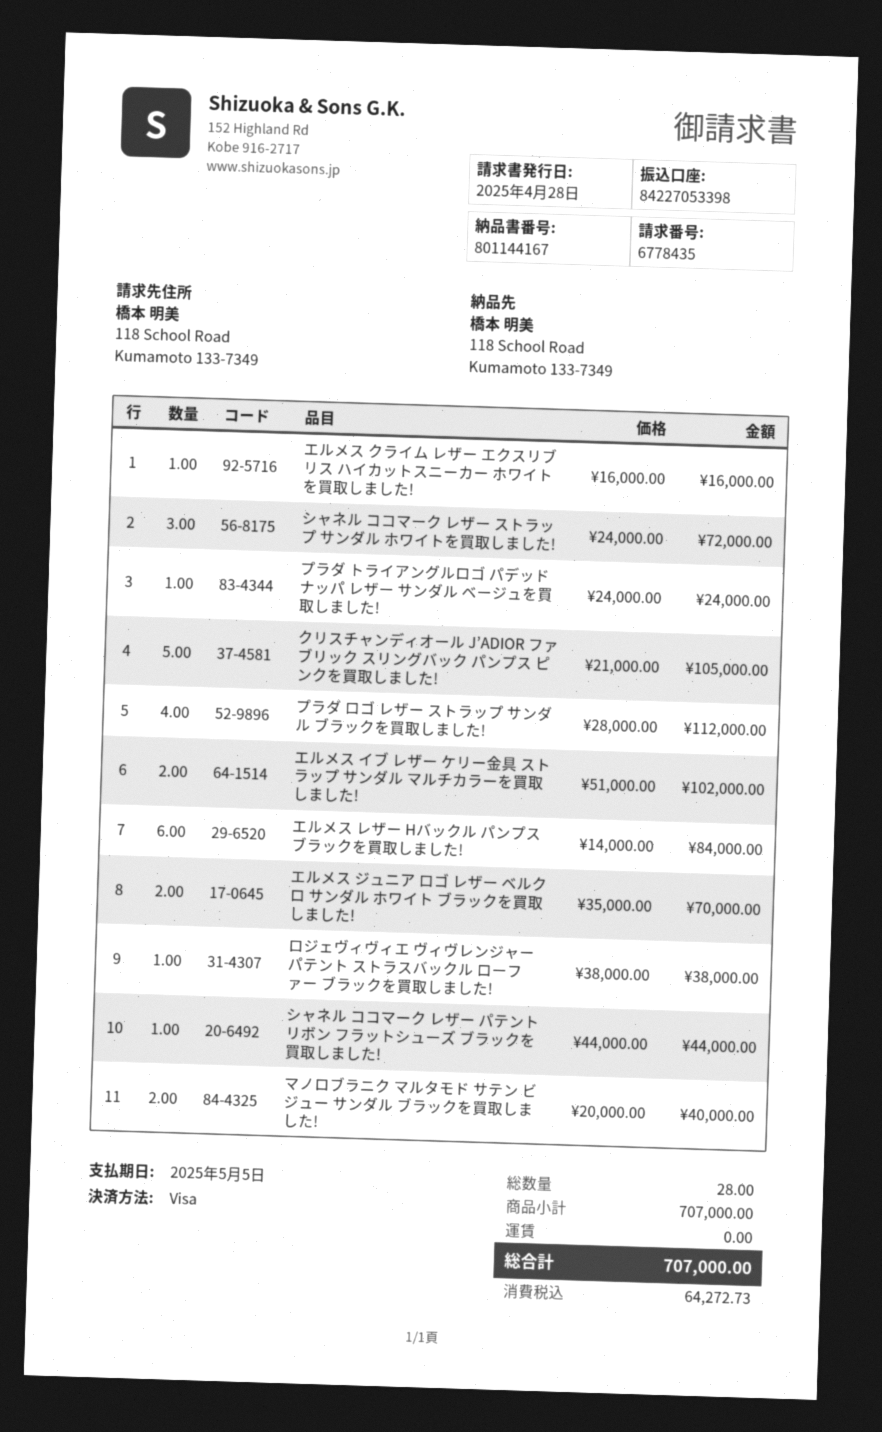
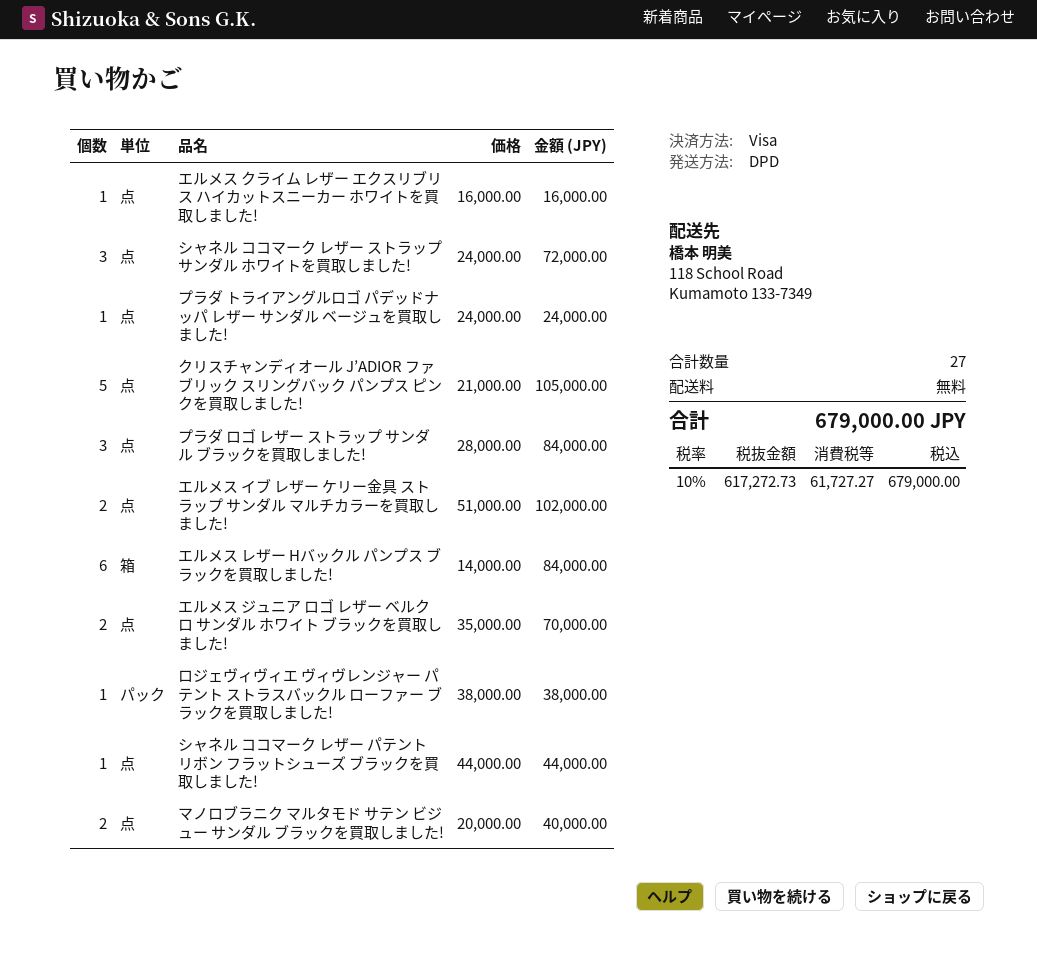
プラダ ロゴ レザー ストラップ サンダル ブラックを買取しました!: 4 x 28000.00 = 112000.00 -> 3 x 28000.00 = 84000.00
total quantity: 28 -> 27
tax: 64272.73 -> 61727.27
total: 707000.00 -> 679000.00

